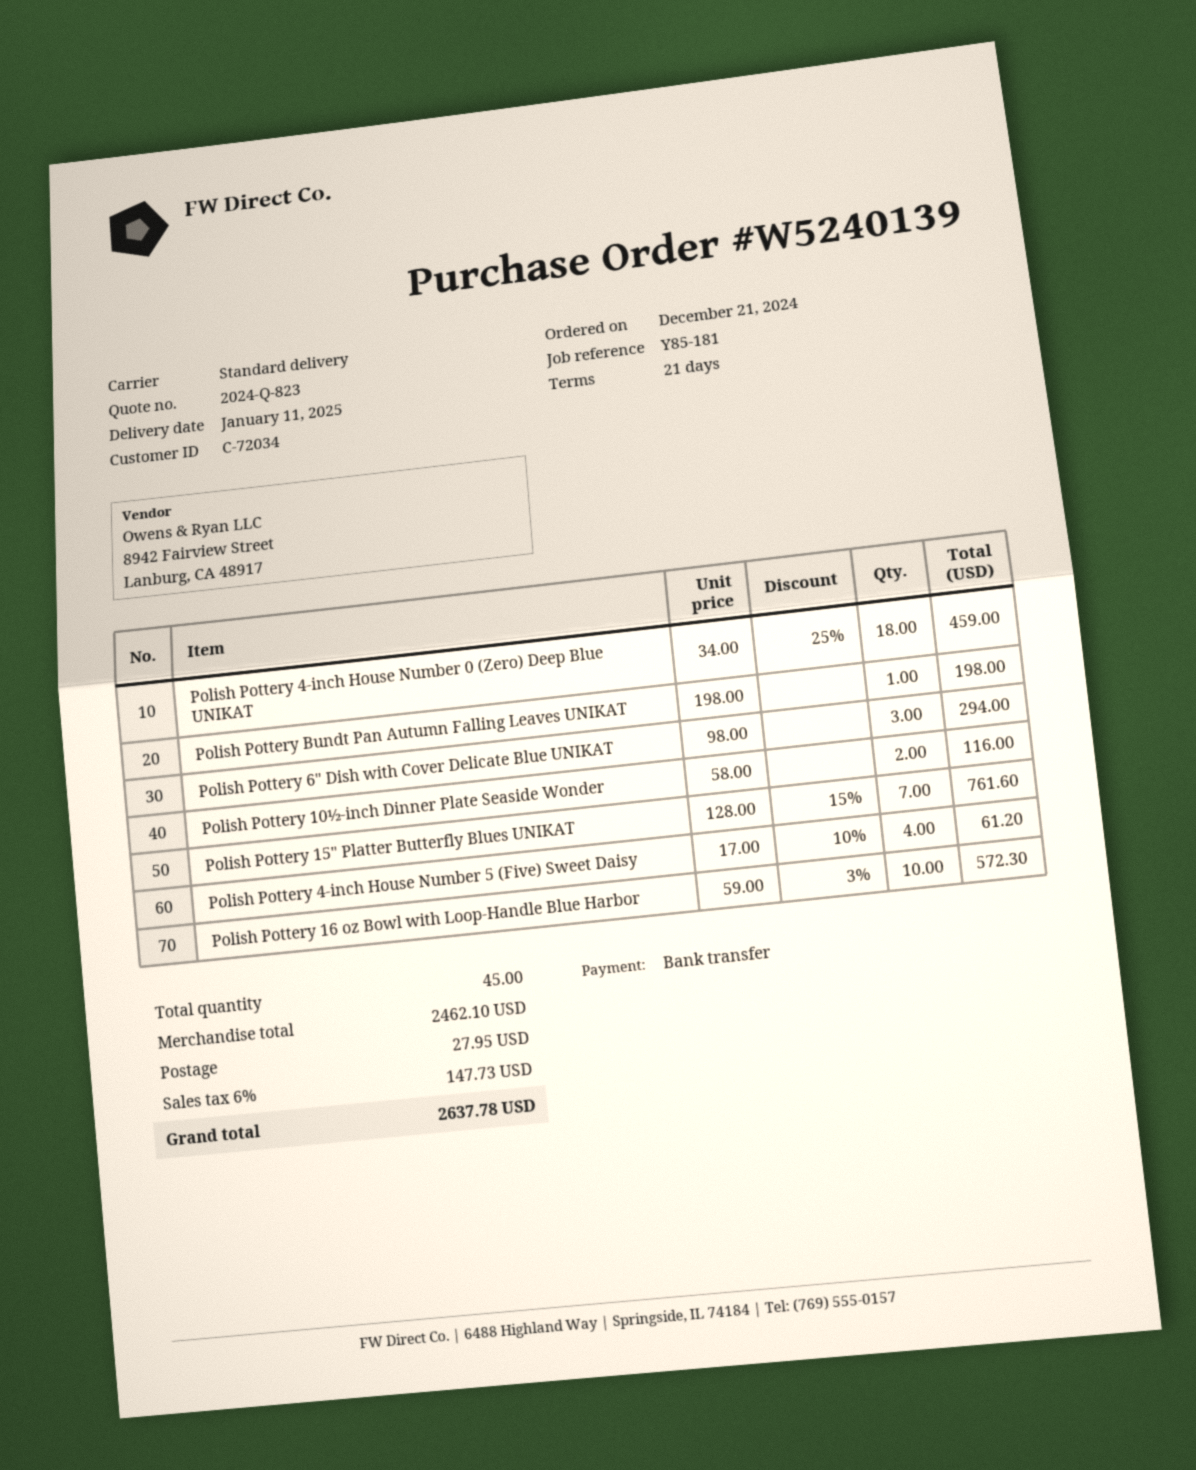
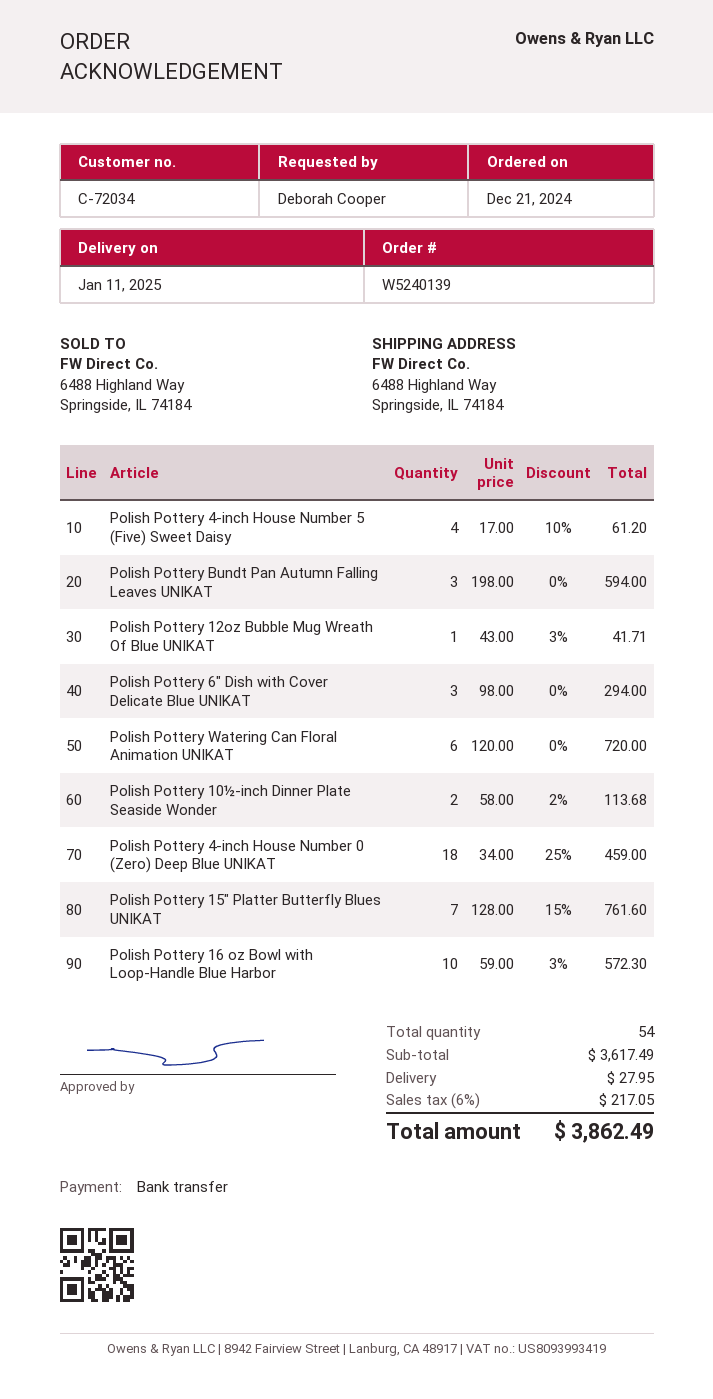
Polish Pottery Bundt Pan Autumn Falling Leaves UNIKAT: 1 x 198.00 = 198.00 -> 3 x 198.00 = 594.00
Polish Pottery 10½-inch Dinner Plate Seaside Wonder: 2 x 58.00 = 116.00 -> 2 x 58.00 - 2% = 113.68
Polish Pottery 12oz Bubble Mug Wreath Of Blue UNIKAT: none -> 1 x 43.00 - 3% = 41.71
Polish Pottery Watering Can Floral Animation UNIKAT: none -> 6 x 120.00 = 720.00
total quantity: 45 -> 54
subtotal: 2462.10 -> 3617.49
tax: 6% = 147.73 -> 6% = 217.05
total: 2637.78 -> 3862.49

